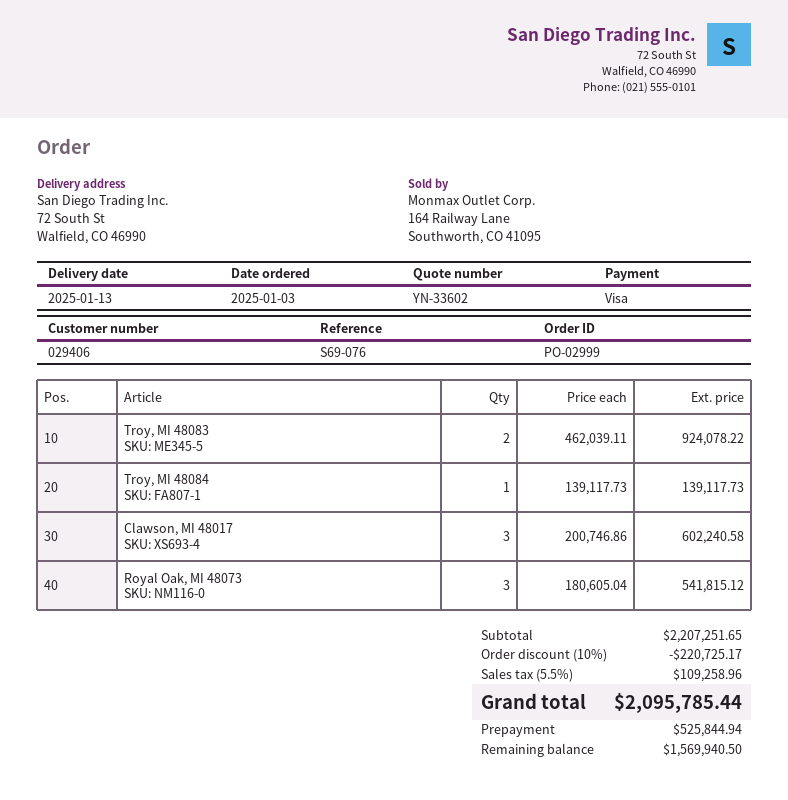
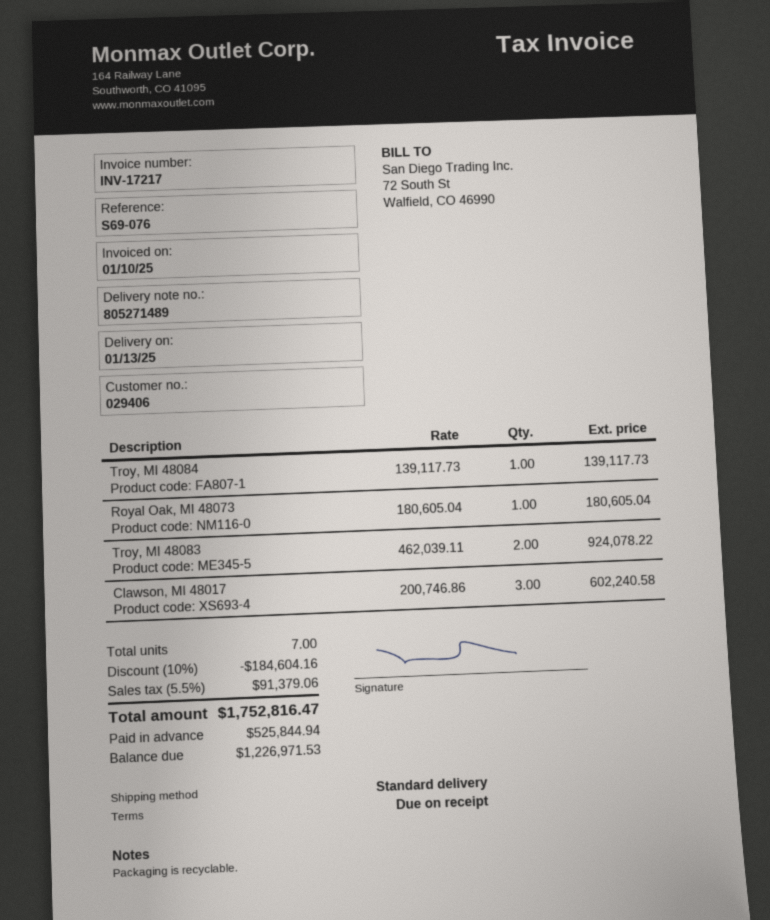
Royal Oak, MI 48073: 3 x 180605.04 = 541815.12 -> 1 x 180605.04 = 180605.04
discount: 10% = 220725.17 -> 10% = 184604.16
tax: 5.5% = 109258.96 -> 5.5% = 91379.06
total: 2095785.44 -> 1752816.47
balance: 1569940.50 -> 1226971.53

